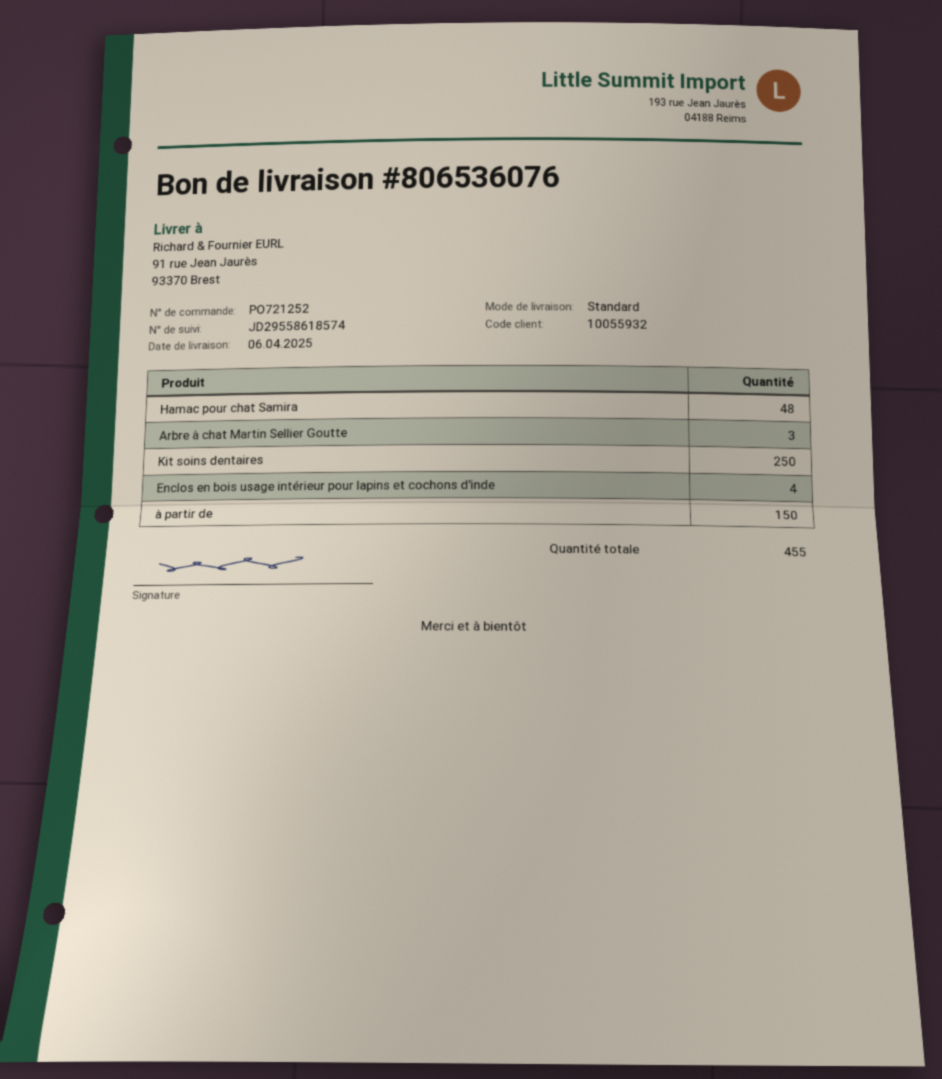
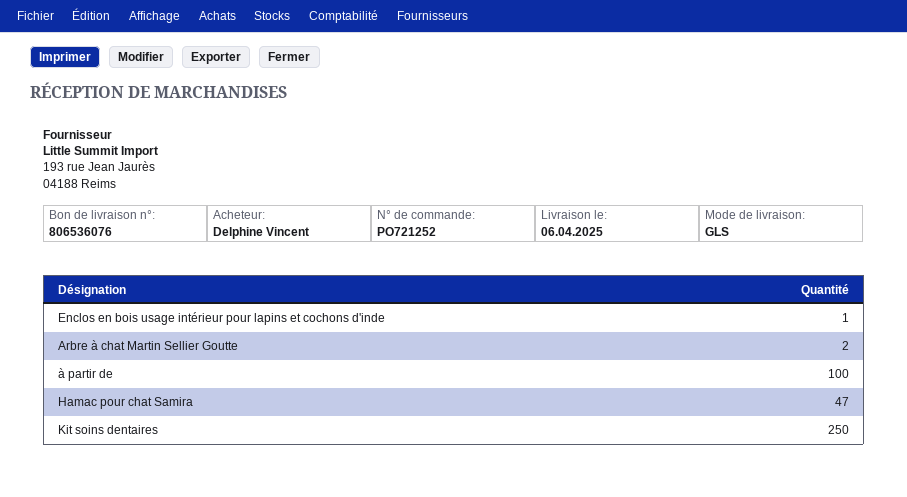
shipping method: standard -> GLS
Hamac pour chat Samira: 48 -> 47
Arbre à chat Martin Sellier Goutte: 3 -> 2
Enclos en bois usage intérieur pour lapins et cochons d'inde: 4 -> 1
à partir de: 150 -> 100

